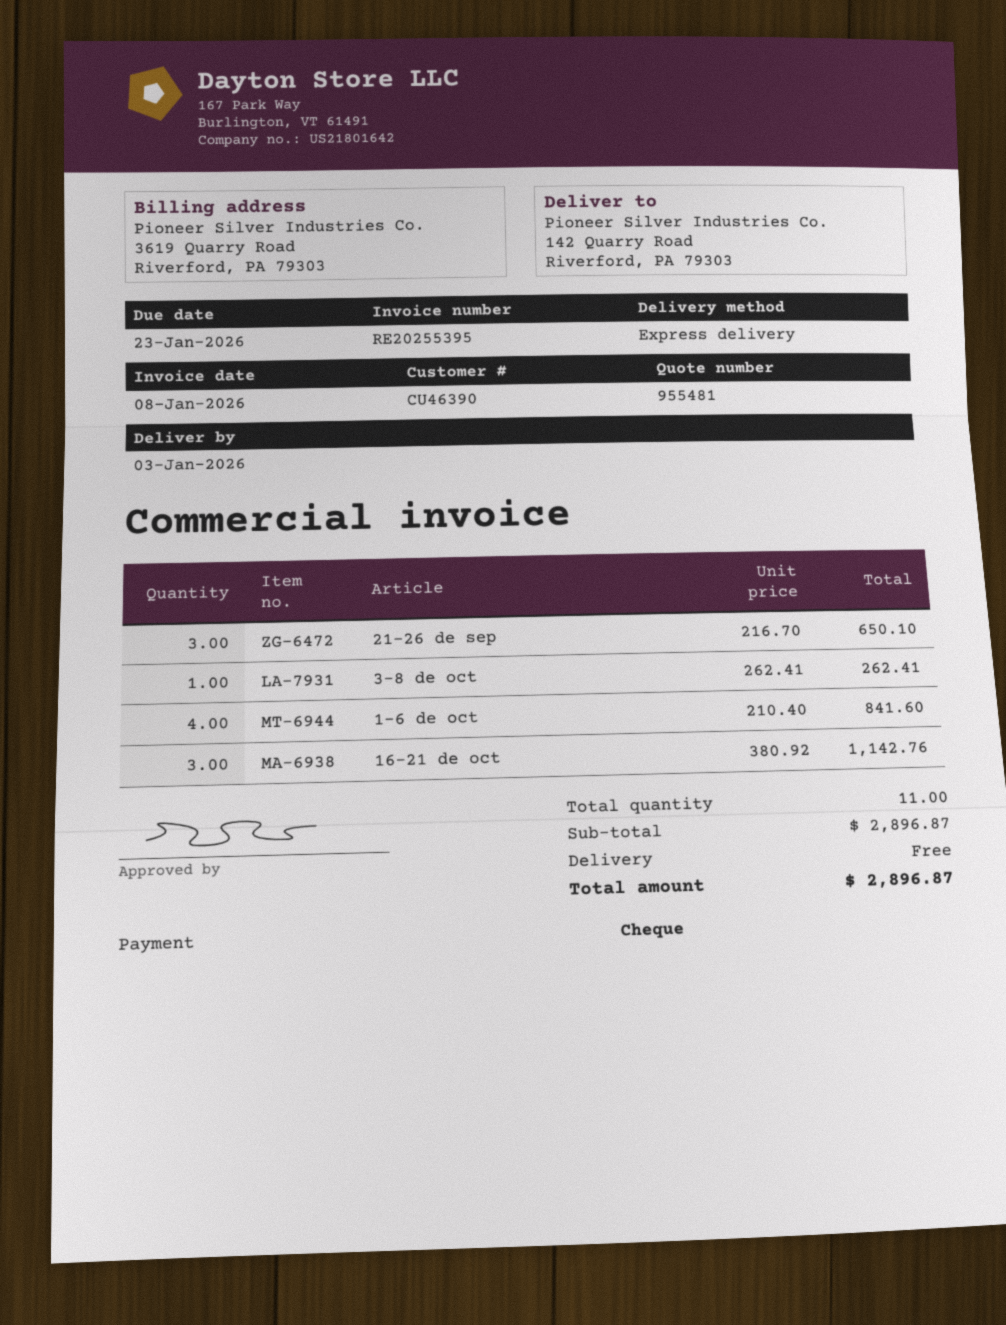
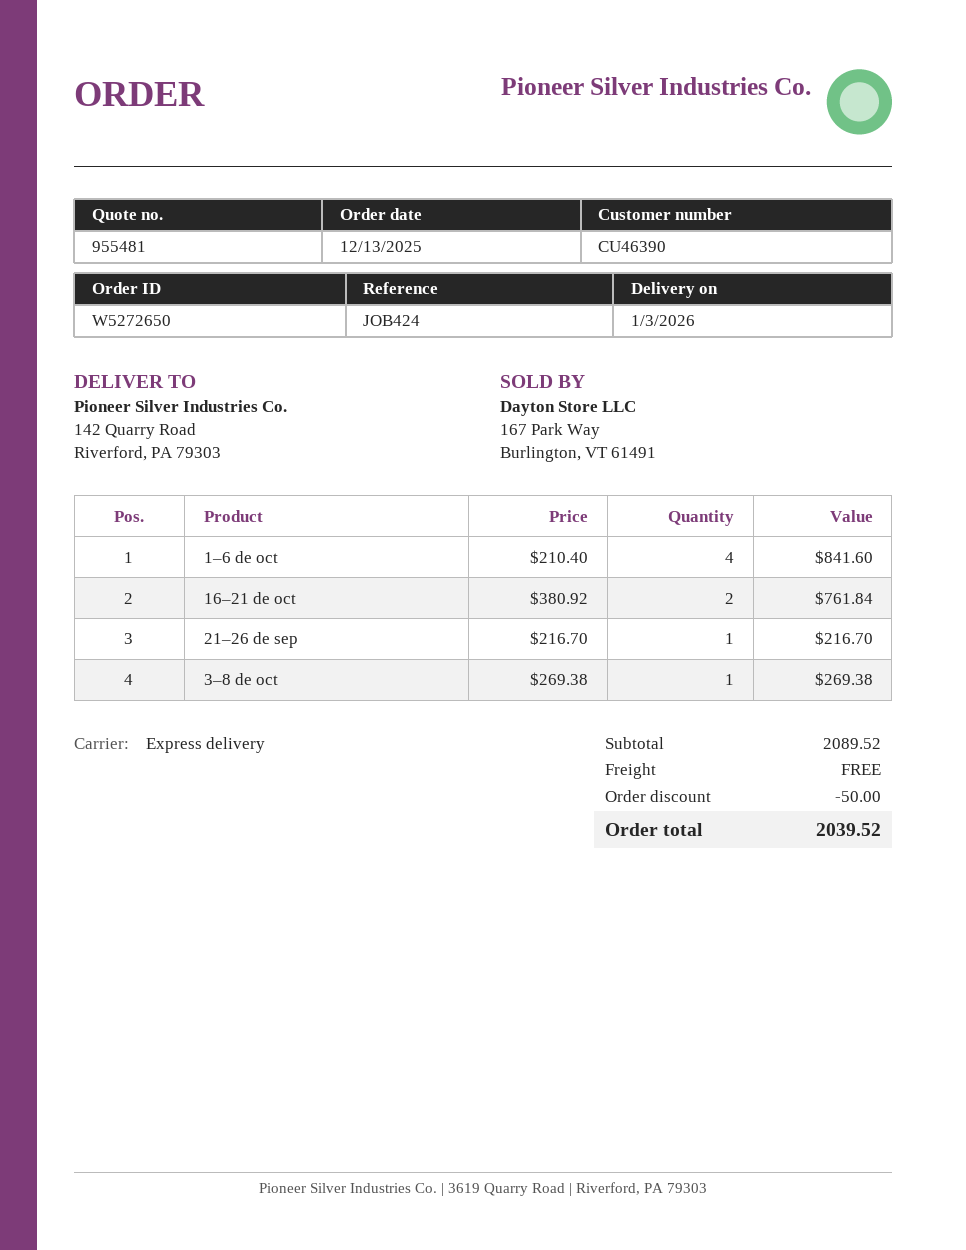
21–26 de sep: 3 x 216.70 = 650.10 -> 1 x 216.70 = 216.70
3–8 de oct: 1 x 262.41 = 262.41 -> 1 x 269.38 = 269.38
16–21 de oct: 3 x 380.92 = 1142.76 -> 2 x 380.92 = 761.84
subtotal: 2896.87 -> 2089.52
discount: none -> 50.00
total: 2896.87 -> 2039.52

